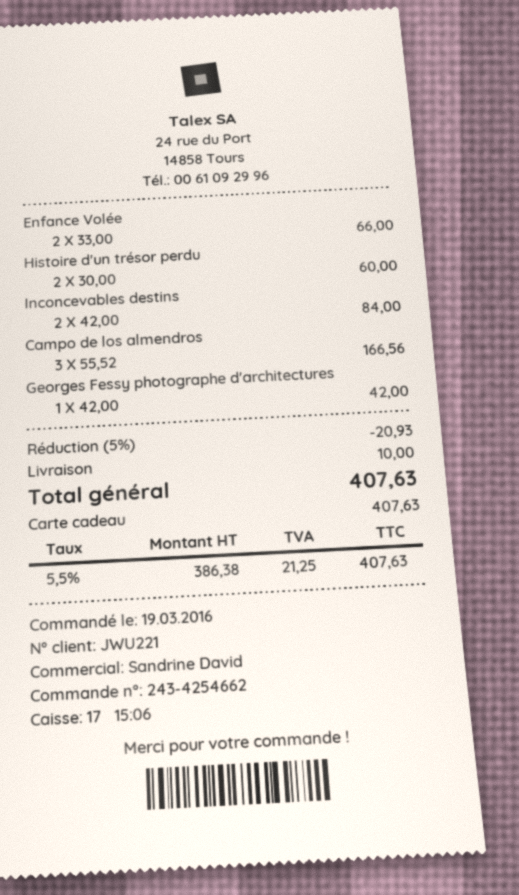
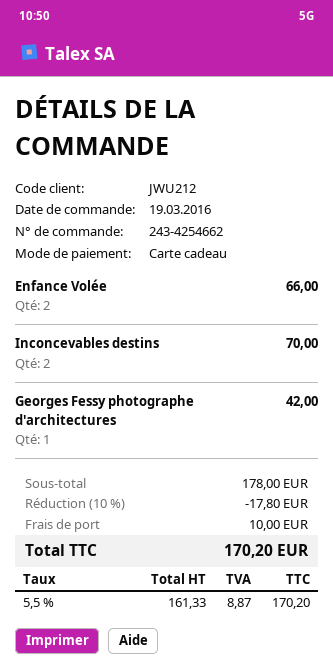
customer number: JWU221 -> JWU212
Histoire d'un trésor perdu: 2 for 60.00 -> none
Inconcevables destins: 2 for 84.00 -> 2 for 70.00
Campo de los almendros: 3 for 166.56 -> none
discount: 5% = 20.93 -> 10% = 17.80
net: 386.38 -> 161.33
tax: 5.5% = 21.25 -> 5.5% = 8.87
total: 407.63 -> 170.20

